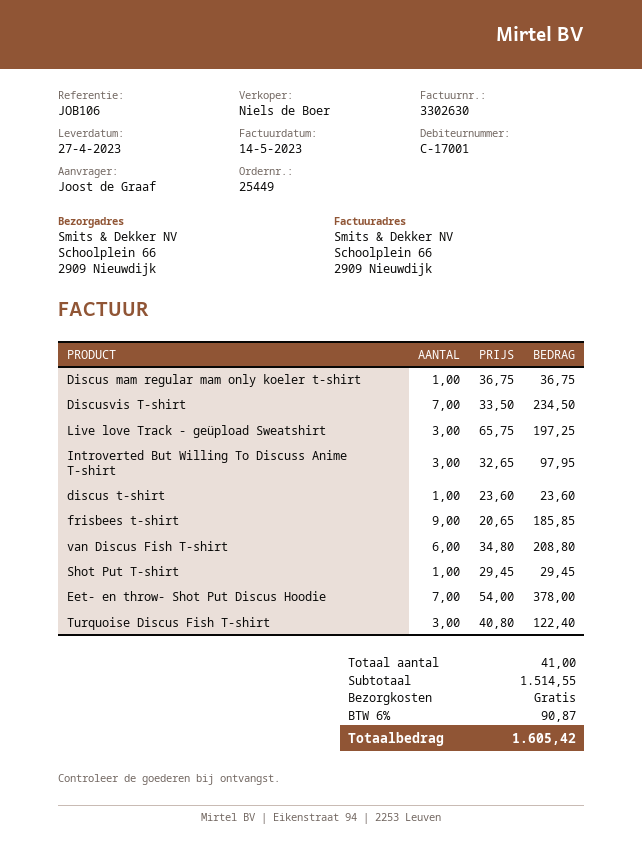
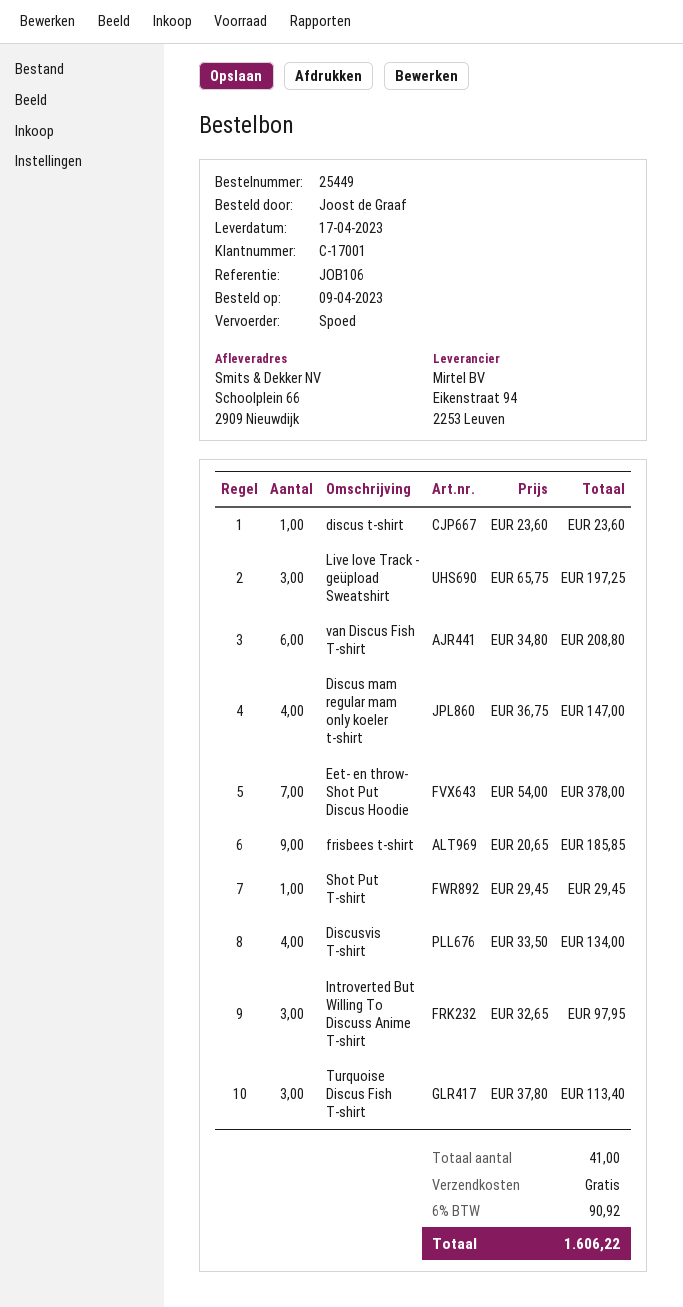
delivery date: 2023-04-27 -> 2023-04-17
Discus mam regular mam only koeler t-shirt: 1 x 36.75 = 36.75 -> 4 x 36.75 = 147.00
Discusvis T-shirt: 7 x 33.50 = 234.50 -> 4 x 33.50 = 134.00
Turquoise Discus Fish T-shirt: 3 x 40.80 = 122.40 -> 3 x 37.80 = 113.40
tax: 6% = 90.87 -> 6% = 90.92
total: 1605.42 -> 1606.22

